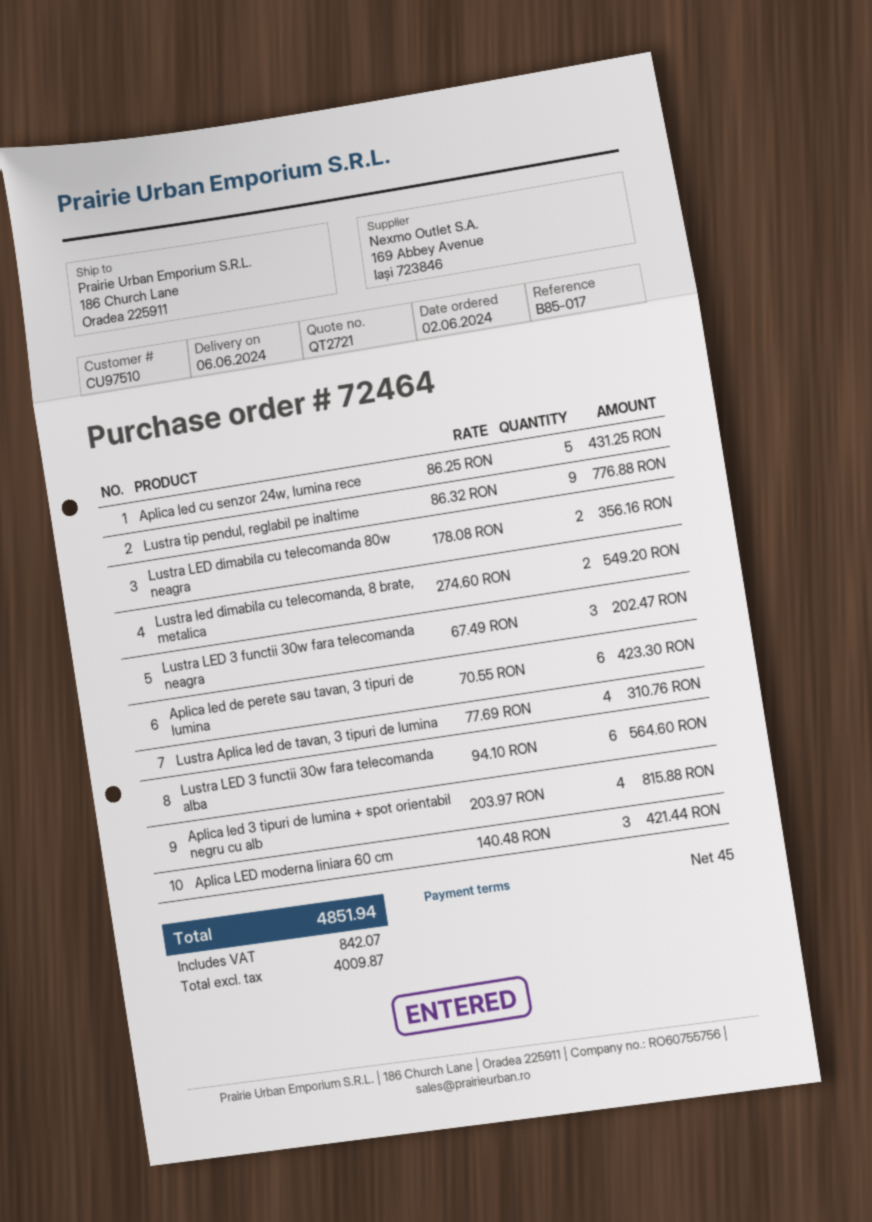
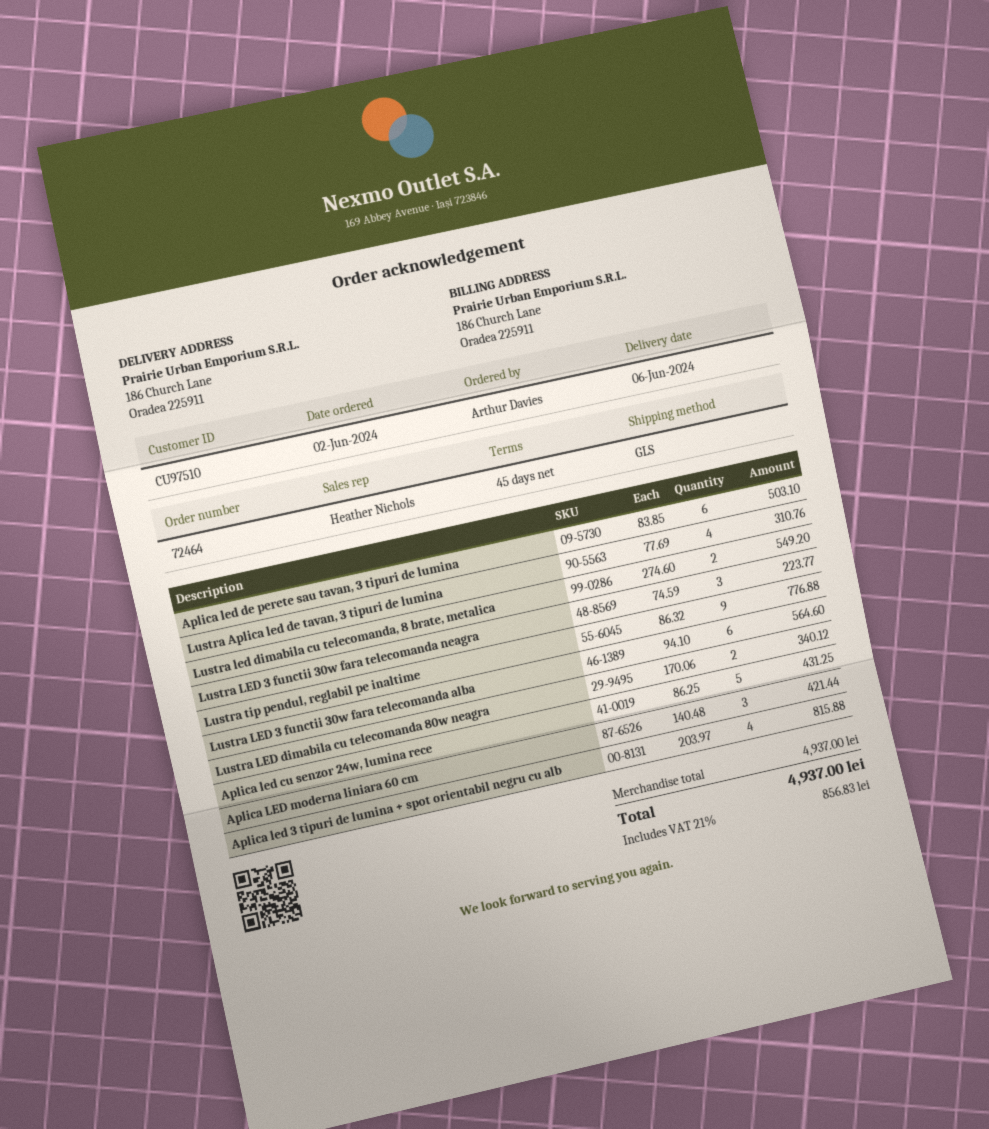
Lustra LED dimabila cu telecomanda 80w neagra: 2 x 178.08 = 356.16 -> 2 x 170.06 = 340.12
Lustra LED 3 functii 30w fara telecomanda neagra: 3 x 67.49 = 202.47 -> 3 x 74.59 = 223.77
Aplica led de perete sau tavan, 3 tipuri de lumina: 6 x 70.55 = 423.30 -> 6 x 83.85 = 503.10
tax: 842.07 -> 856.83
total: 4851.94 -> 4937.00

